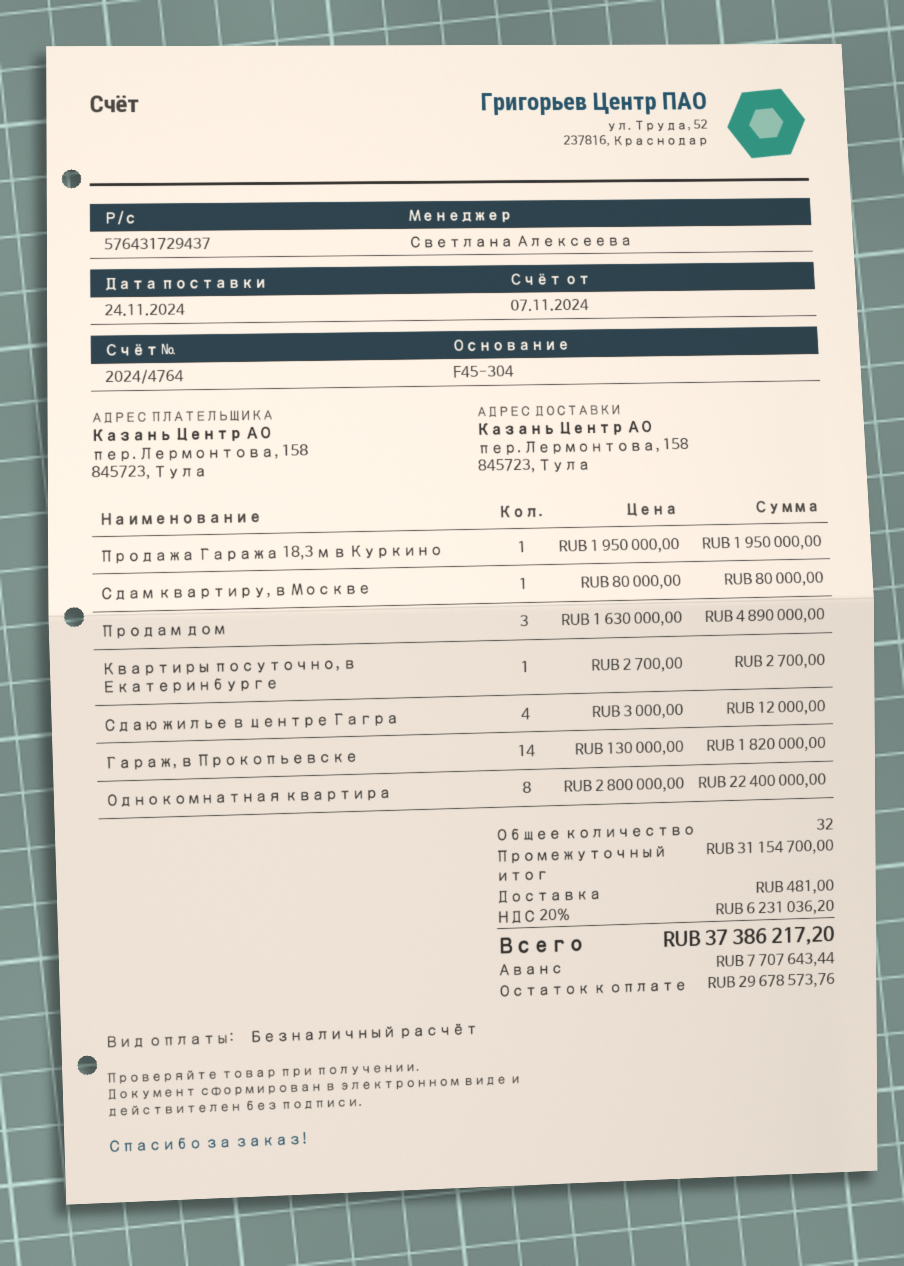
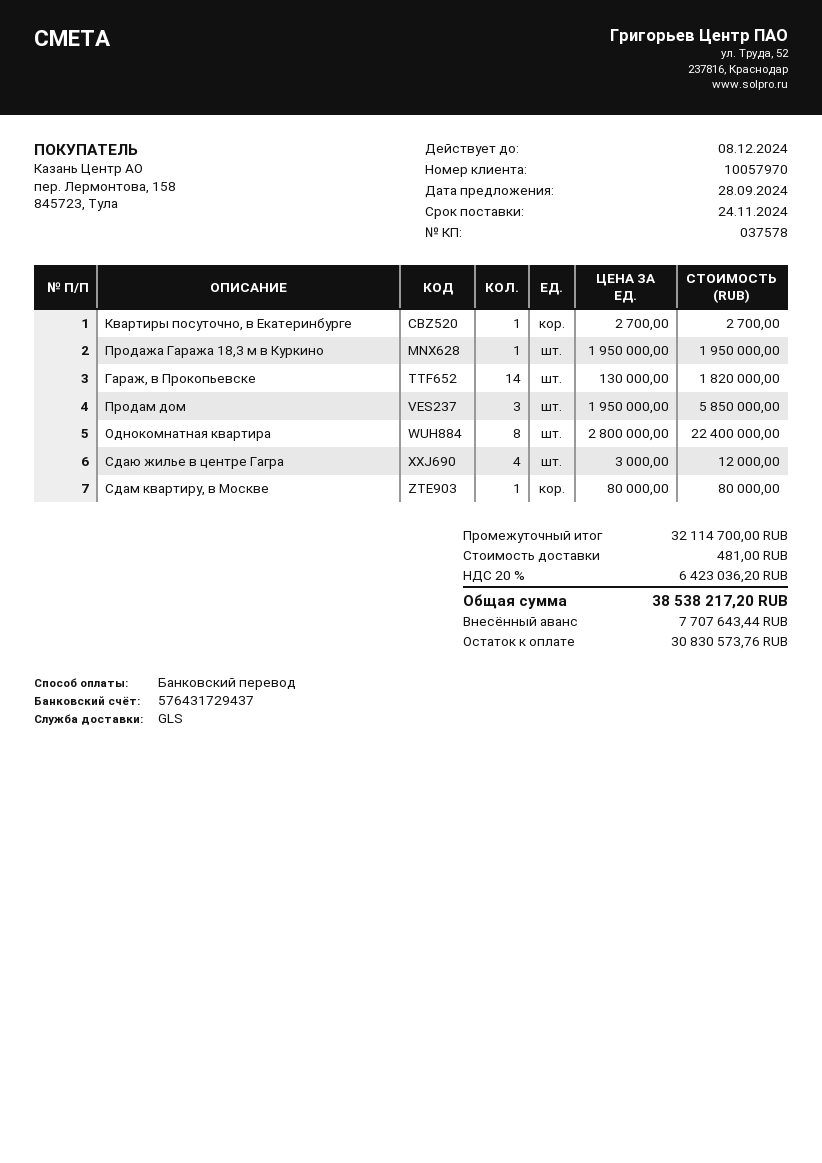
Продам дом: 3 x 1630000.00 = 4890000.00 -> 3 x 1950000.00 = 5850000.00
subtotal: 31154700.00 -> 32114700.00
tax: 20% = 6231036.20 -> 20% = 6423036.20
total: 37386217.20 -> 38538217.20
balance: 29678573.76 -> 30830573.76

